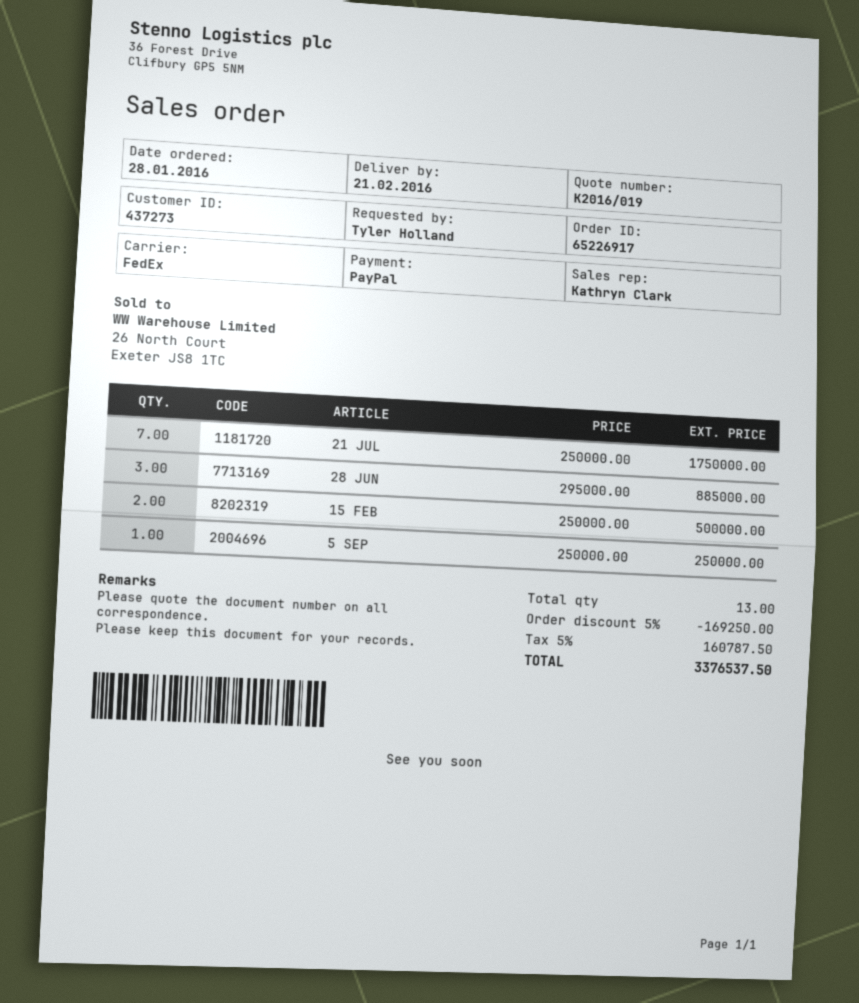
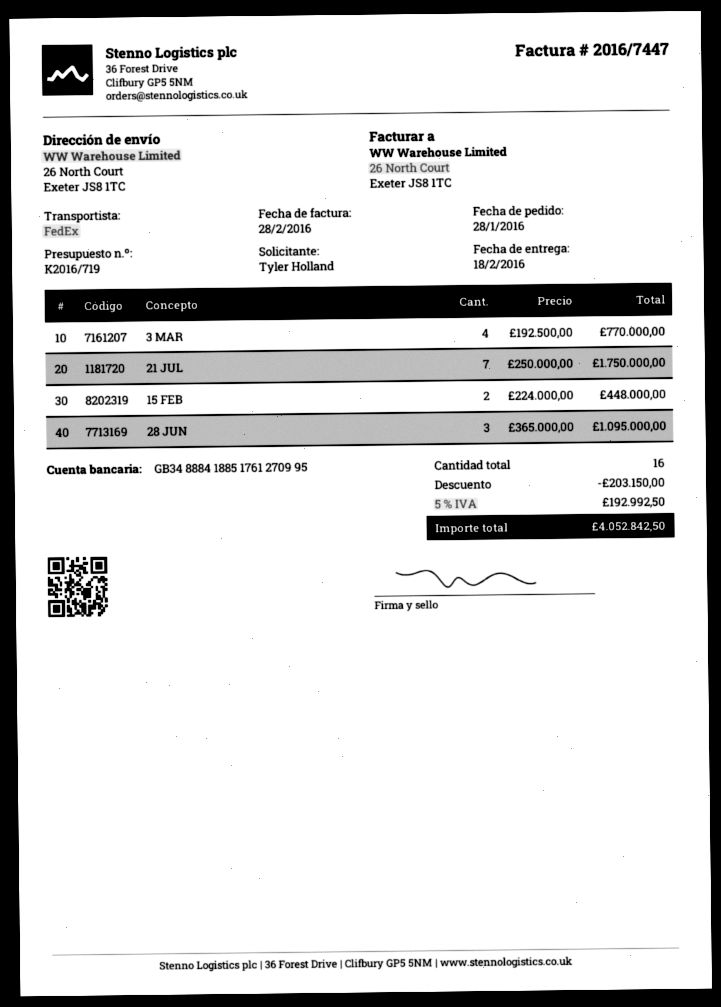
quote number: K2016/019 -> K2016/719
delivery date: 2016-02-21 -> 2016-02-18
28 JUN: 3 x 295000.00 = 885000.00 -> 3 x 365000.00 = 1095000.00
15 FEB: 2 x 250000.00 = 500000.00 -> 2 x 224000.00 = 448000.00
5 SEP: 1 x 250000.00 = 250000.00 -> none
3 MAR: none -> 4 x 192500.00 = 770000.00
total quantity: 13 -> 16
discount: 169250.00 -> 203150.00
tax: 5% = 160787.50 -> 5% = 192992.50
total: 3376537.50 -> 4052842.50

